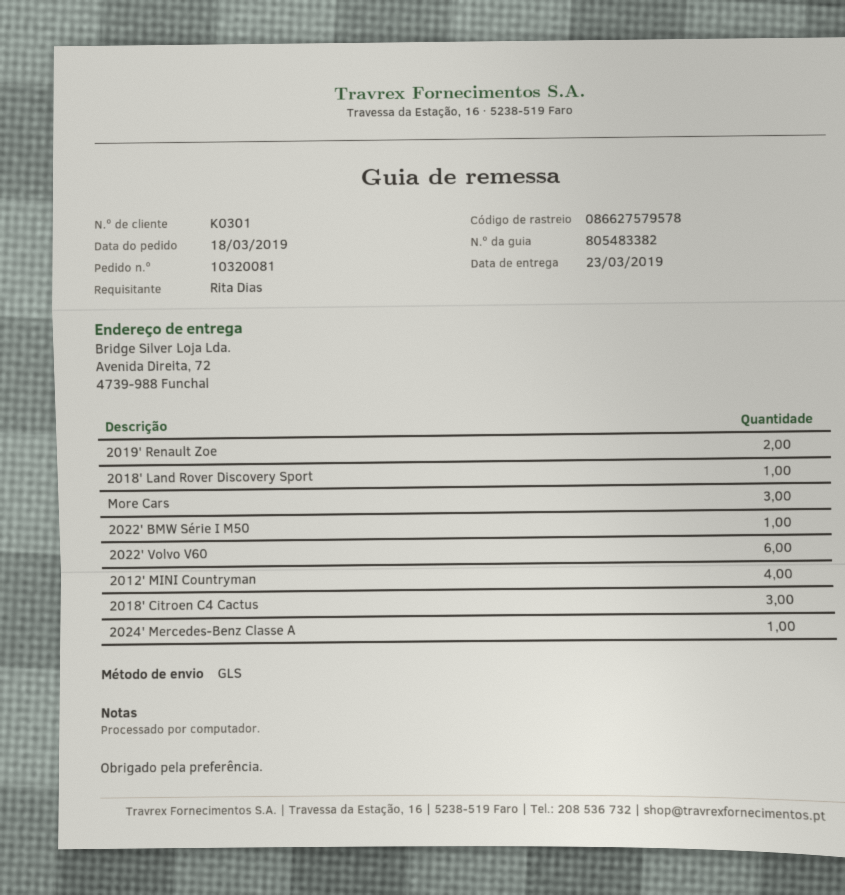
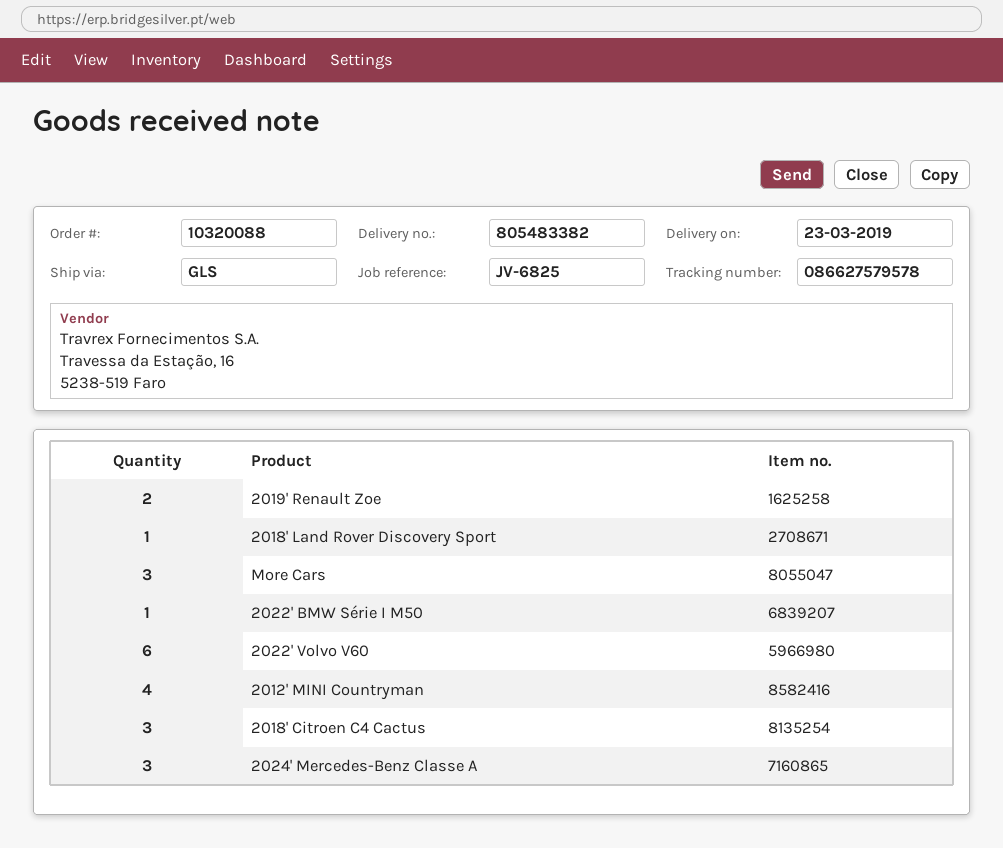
order number: 10320081 -> 10320088
2024' Mercedes-Benz Classe A: 1 -> 3

